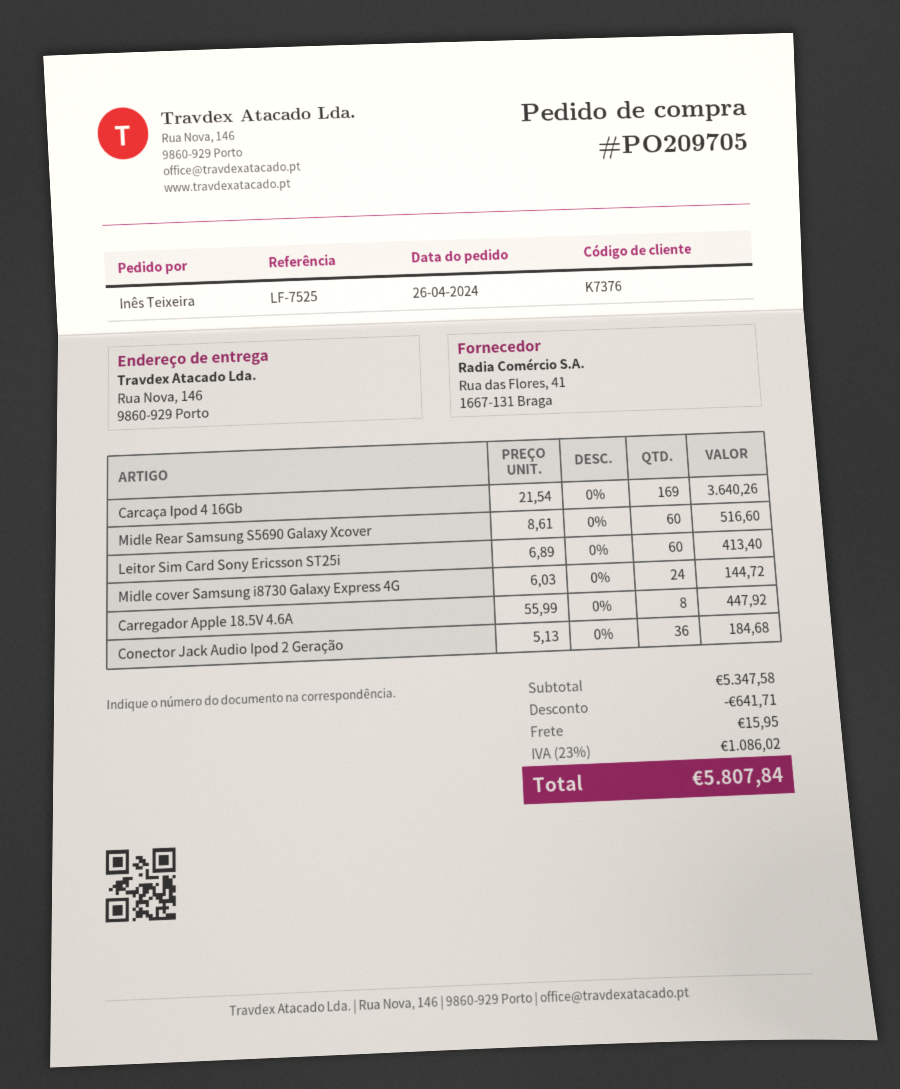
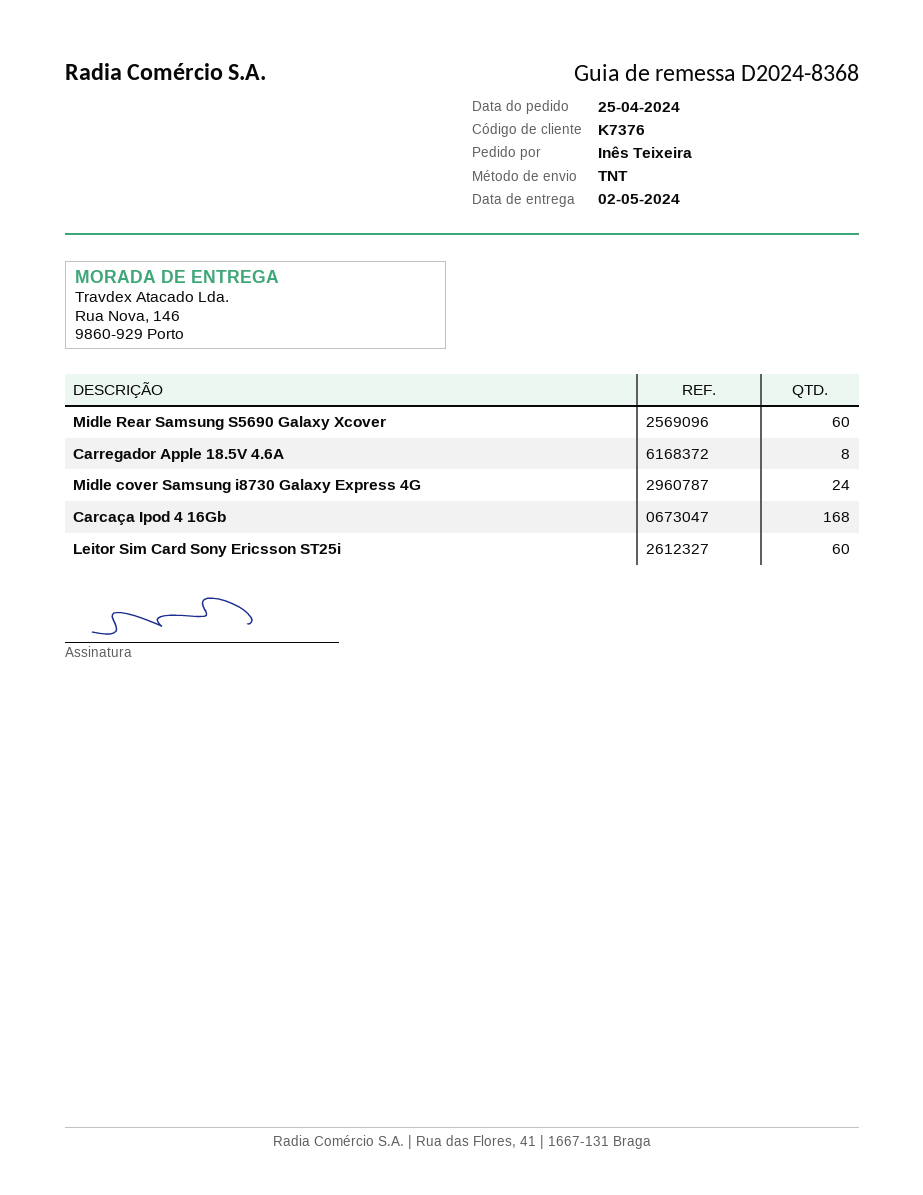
order date: 2024-04-26 -> 2024-04-25
Carcaça Ipod 4 16Gb: 169 -> 168
Conector Jack Audio Ipod 2 Geração: 36 -> none

